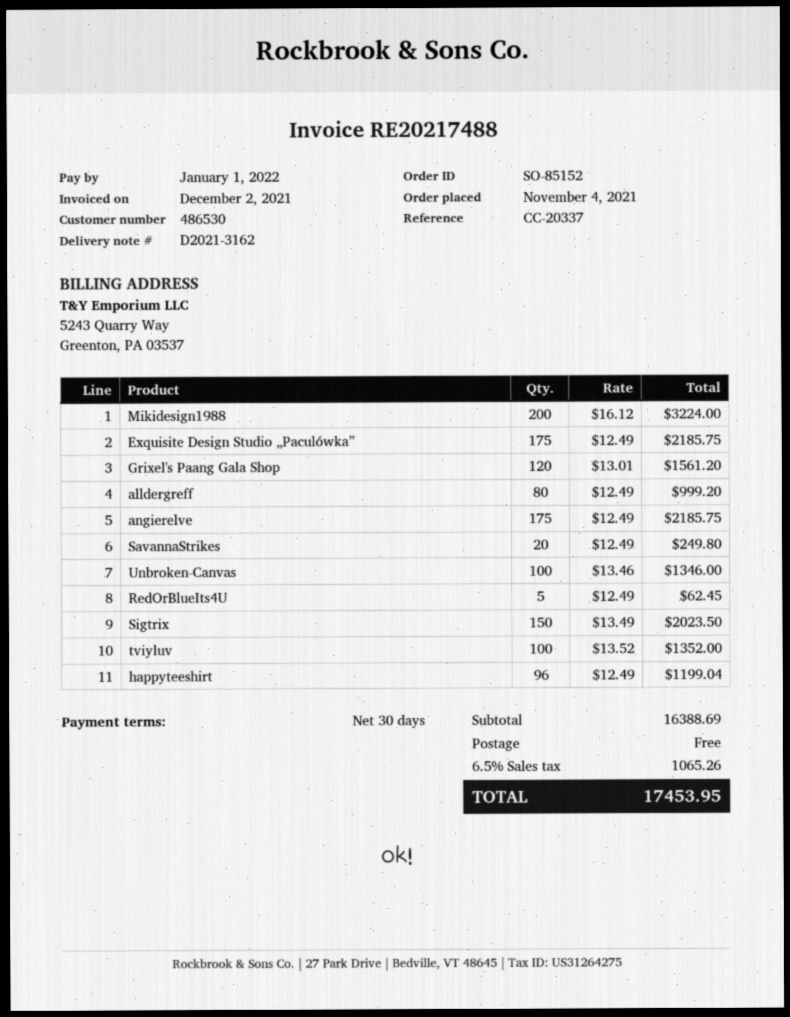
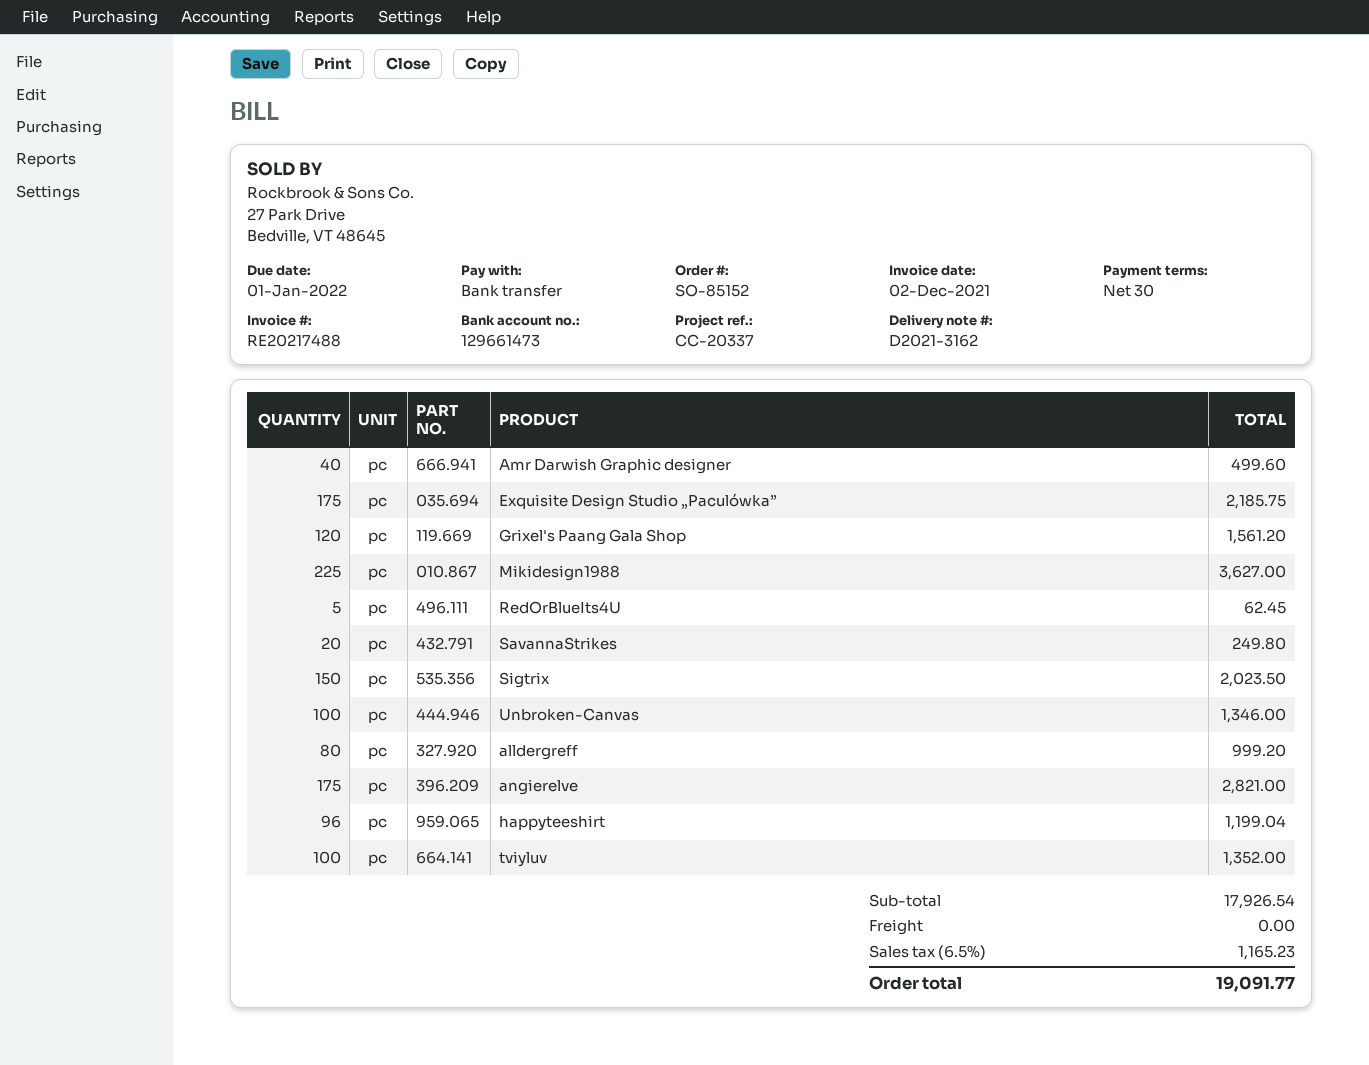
Mikidesign1988: 200 for 3224.00 -> 225 for 3627.00
angierelve: 175 for 2185.75 -> 175 for 2821.00
Amr Darwish Graphic designer: none -> 40 for 499.60
subtotal: 16388.69 -> 17926.54
tax: 6.5% = 1065.26 -> 6.5% = 1165.23
total: 17453.95 -> 19091.77

